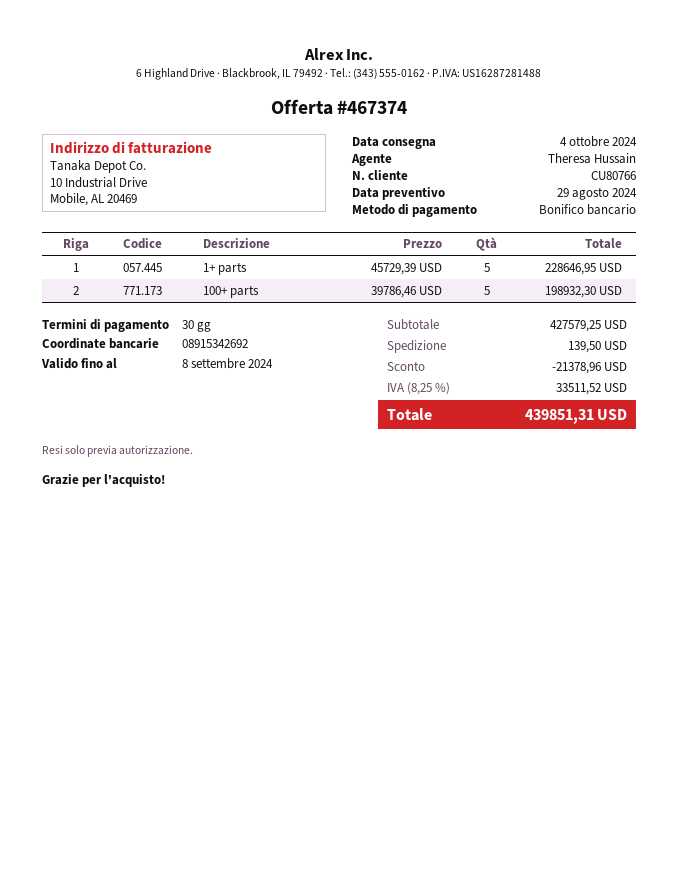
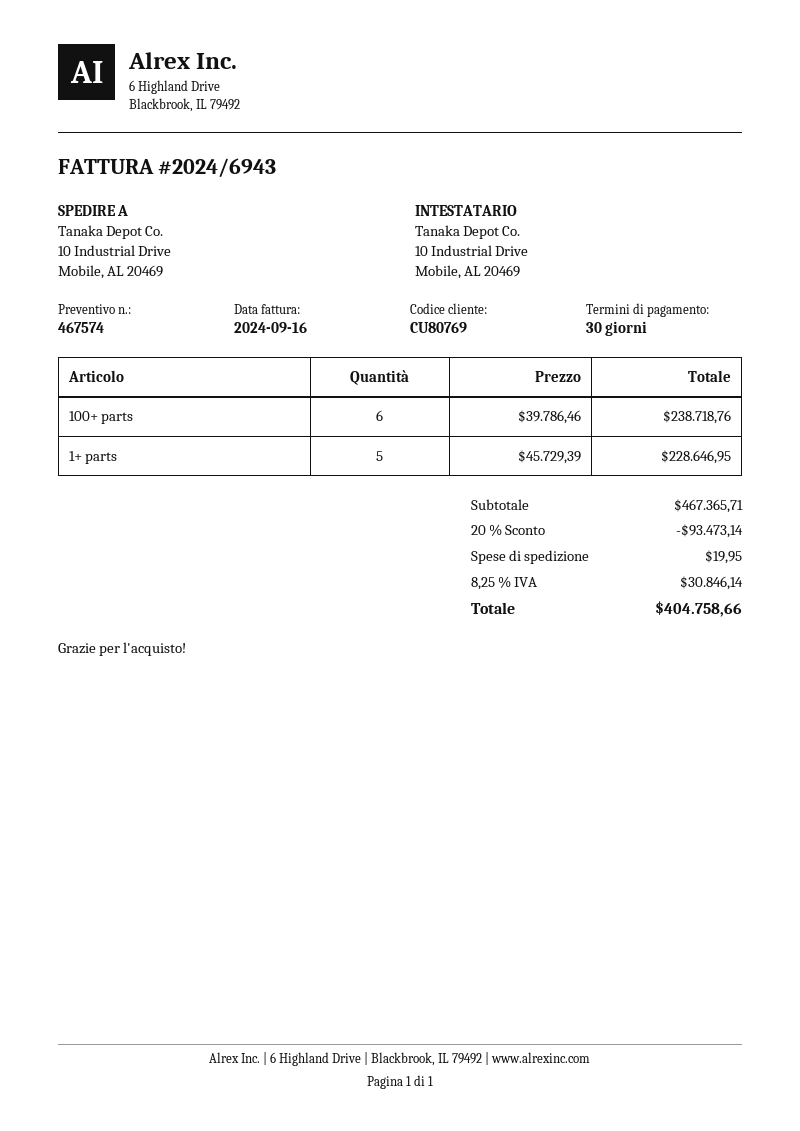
quote number: 467374 -> 467574
customer number: CU80766 -> CU80769
100+ parts: 5 x 39786.46 = 198932.30 -> 6 x 39786.46 = 238718.76
subtotal: 427579.25 -> 467365.71
discount: 21378.96 -> 93473.14
shipping: 139.50 -> 19.95
tax: 8.25% = 33511.52 -> 8.25% = 30846.14
total: 439851.31 -> 404758.66

